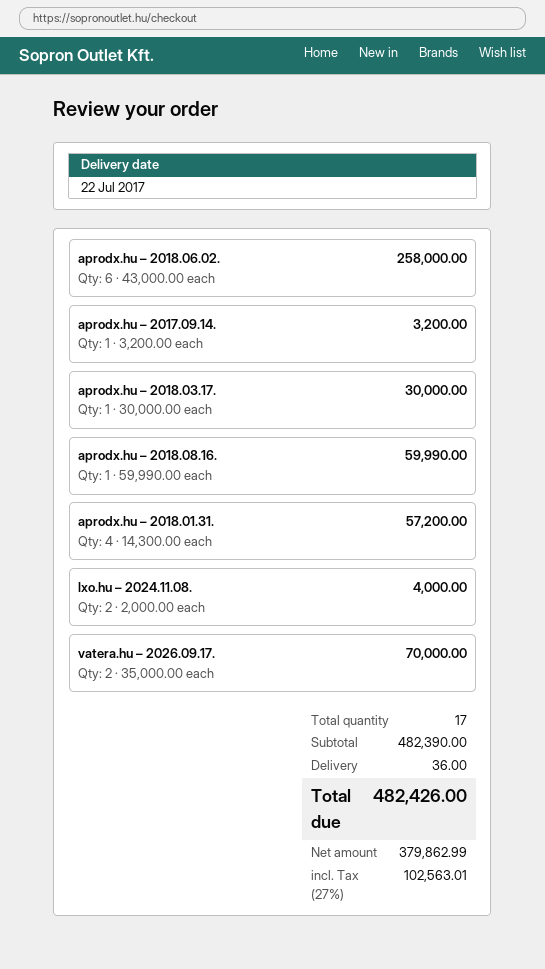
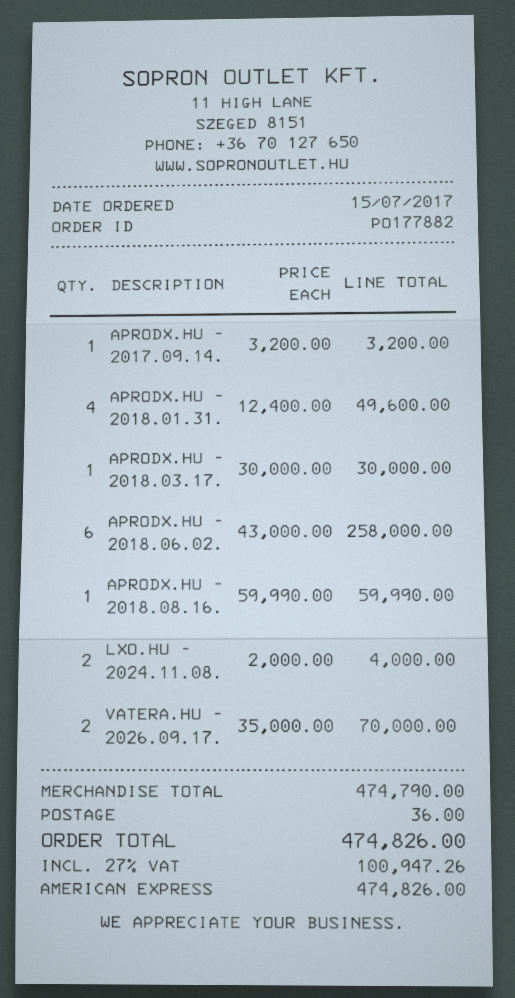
aprodx.hu – 2018.01.31.: 4 x 14300.00 = 57200.00 -> 4 x 12400.00 = 49600.00
subtotal: 482390.00 -> 474790.00
tax: 27% = 102563.01 -> 27% = 100947.26
total: 482426.00 -> 474826.00

